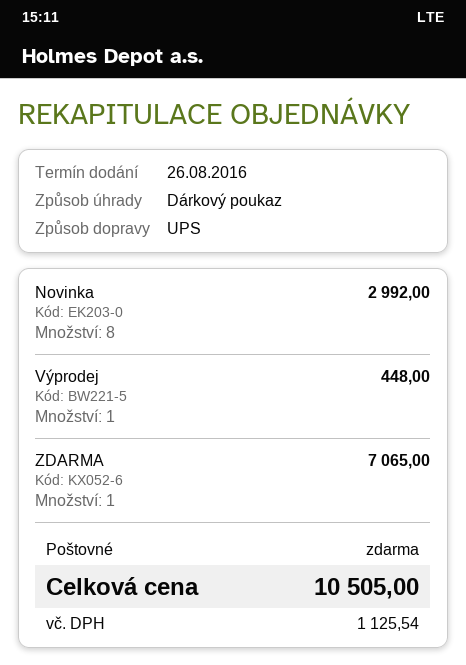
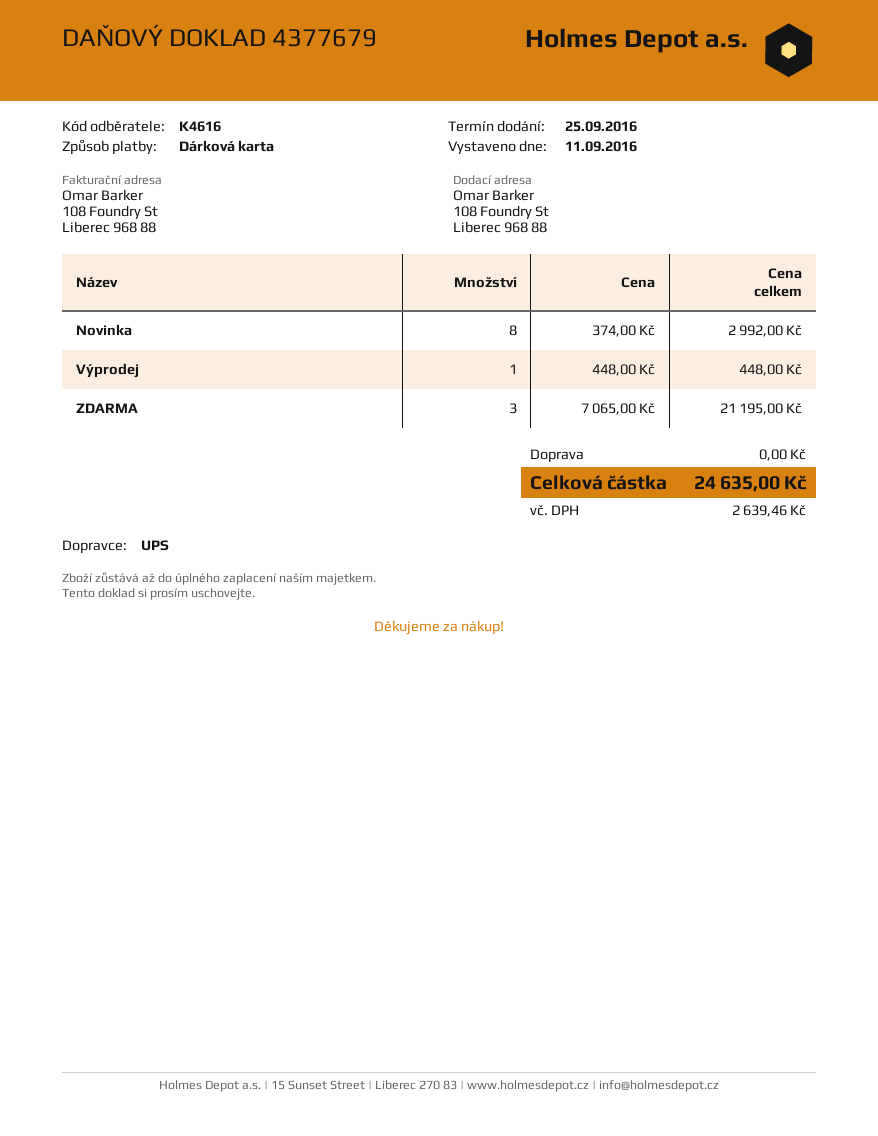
delivery date: 2016-08-26 -> 2016-09-25
ZDARMA: 1 for 7065.00 -> 3 for 21195.00
tax: 1125.54 -> 2639.46
total: 10505.00 -> 24635.00

